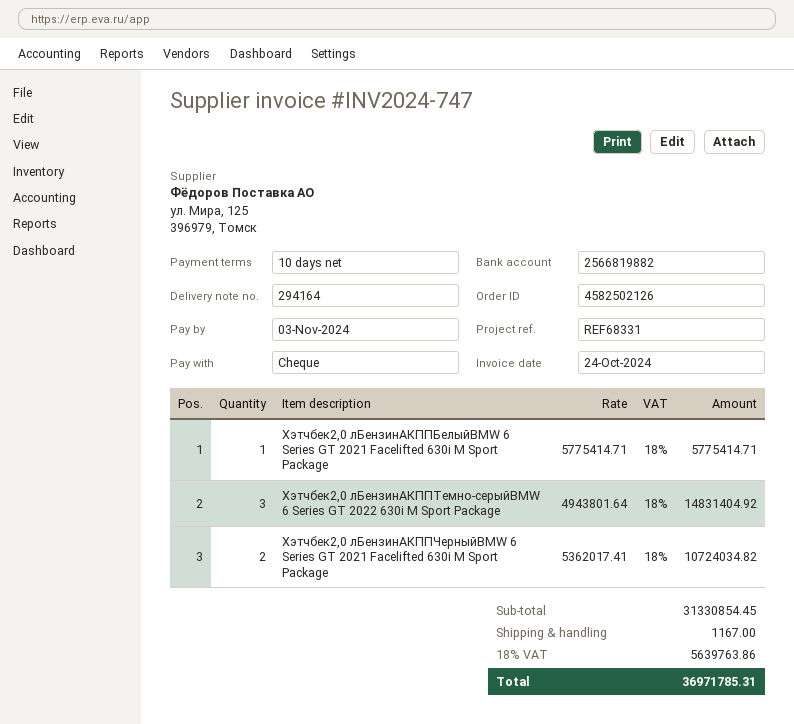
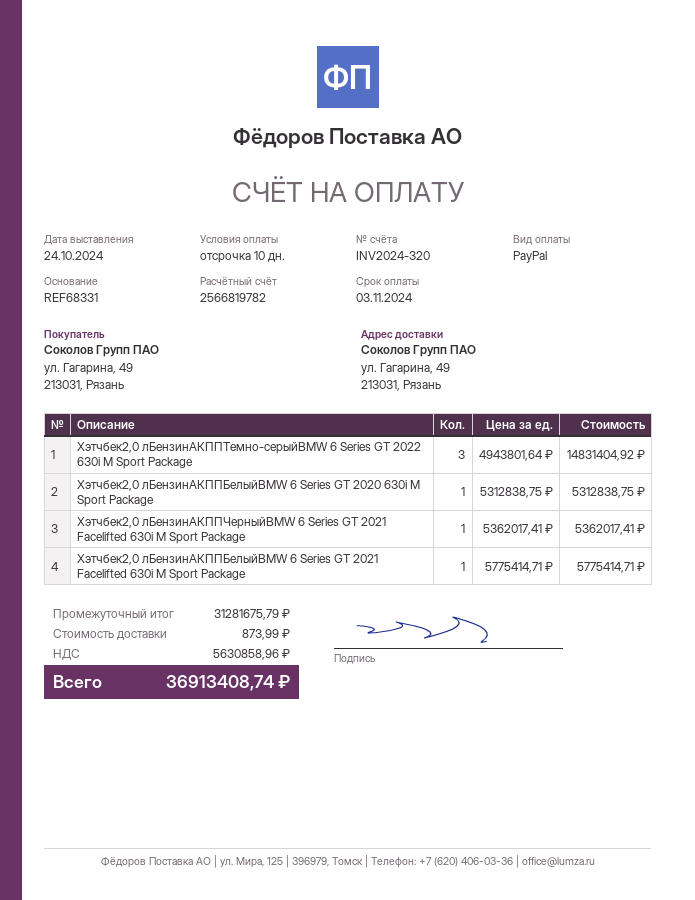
invoice number: INV2024-747 -> INV2024-320
payment method: cheque -> PayPal
bank account: 2566819882 -> 2566819782
Хэтчбек2,0 лБензинАКППЧерныйBMW 6 Series GT 2021 Facelifted 630i M Sport Package: 2 x 5362017.41 = 10724034.82 -> 1 x 5362017.41 = 5362017.41
Хэтчбек2,0 лБензинАКППБелыйBMW 6 Series GT 2020 630i M Sport Package: none -> 1 x 5312838.75 = 5312838.75
subtotal: 31330854.45 -> 31281675.79
shipping: 1167.00 -> 873.99
tax: 5639763.86 -> 5630858.96
total: 36971785.31 -> 36913408.74

